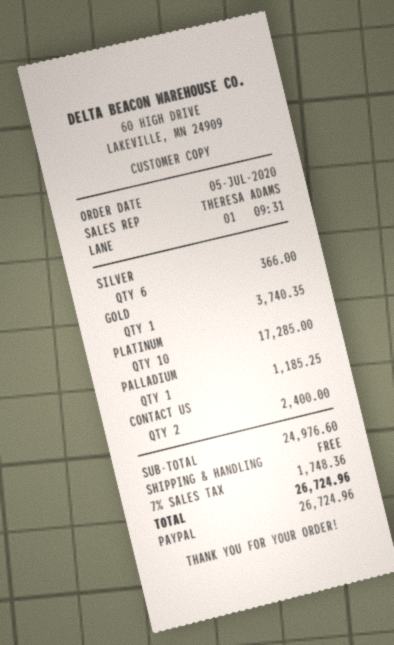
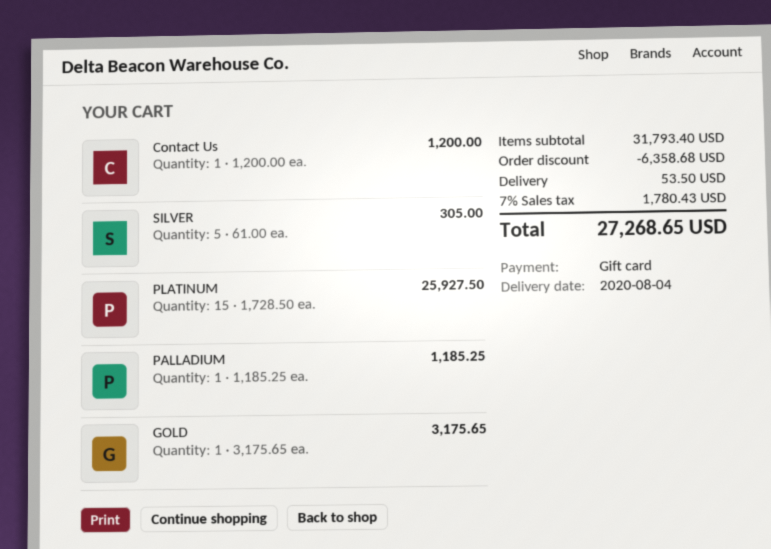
payment method: PayPal -> gift card
SILVER: 6 for 366.00 -> 5 for 305.00
GOLD: 1 for 3740.35 -> 1 for 3175.65
PLATINUM: 10 for 17285.00 -> 15 for 25927.50
CONTACT US: 2 for 2400.00 -> 1 for 1200.00
subtotal: 24976.60 -> 31793.40
discount: none -> 6358.68
shipping: 0.00 -> 53.50
tax: 7% = 1748.36 -> 7% = 1780.43
total: 26724.96 -> 27268.65

